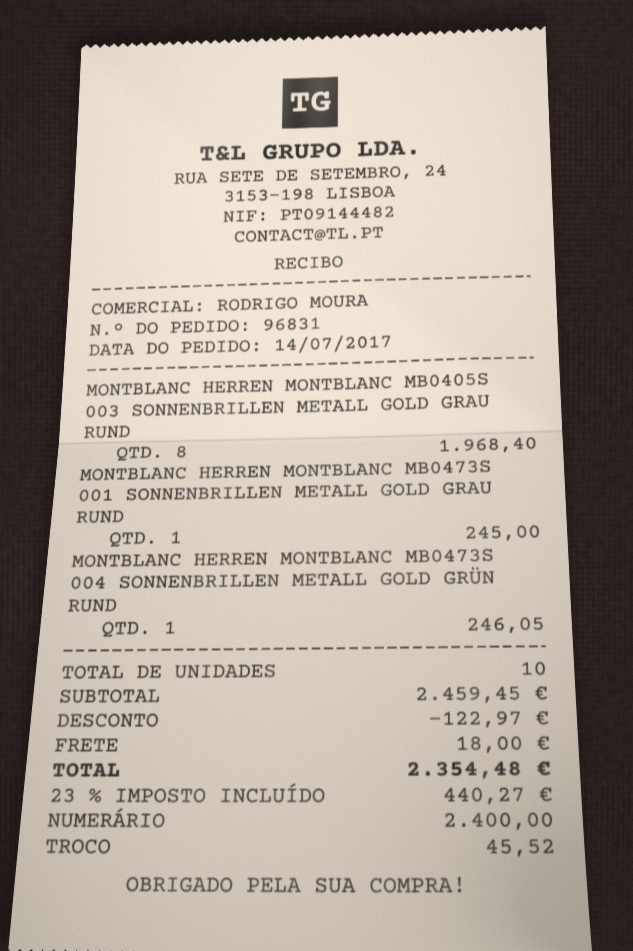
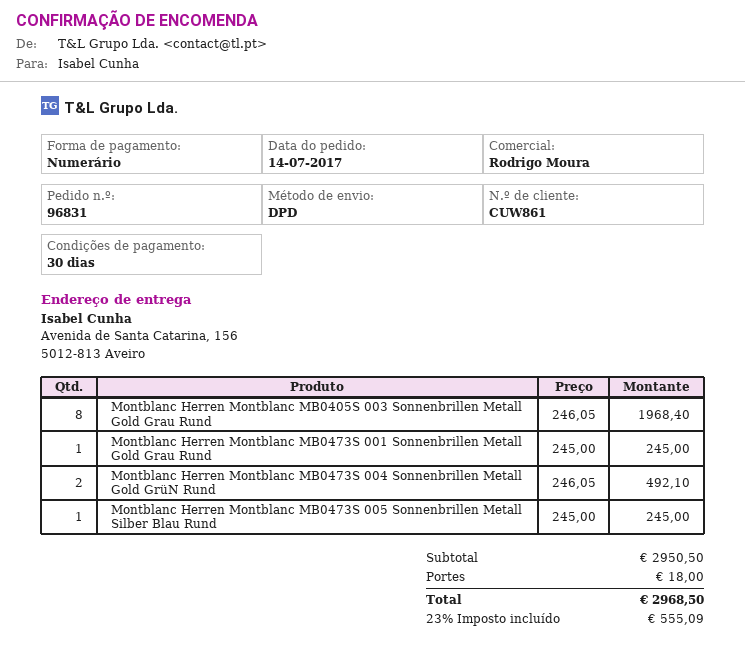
MONTBLANC HERREN MONTBLANC MB0473S 004 SONNENBRILLEN METALL GOLD GRÜN RUND: 1 for 246.05 -> 2 for 492.10
Montblanc Herren Montblanc MB0473S 005 Sonnenbrillen Metall Silber Blau Rund: none -> 1 for 245.00
subtotal: 2459.45 -> 2950.50
discount: 122.97 -> none
tax: 23% = 440.27 -> 23% = 555.09
total: 2354.48 -> 2968.50

